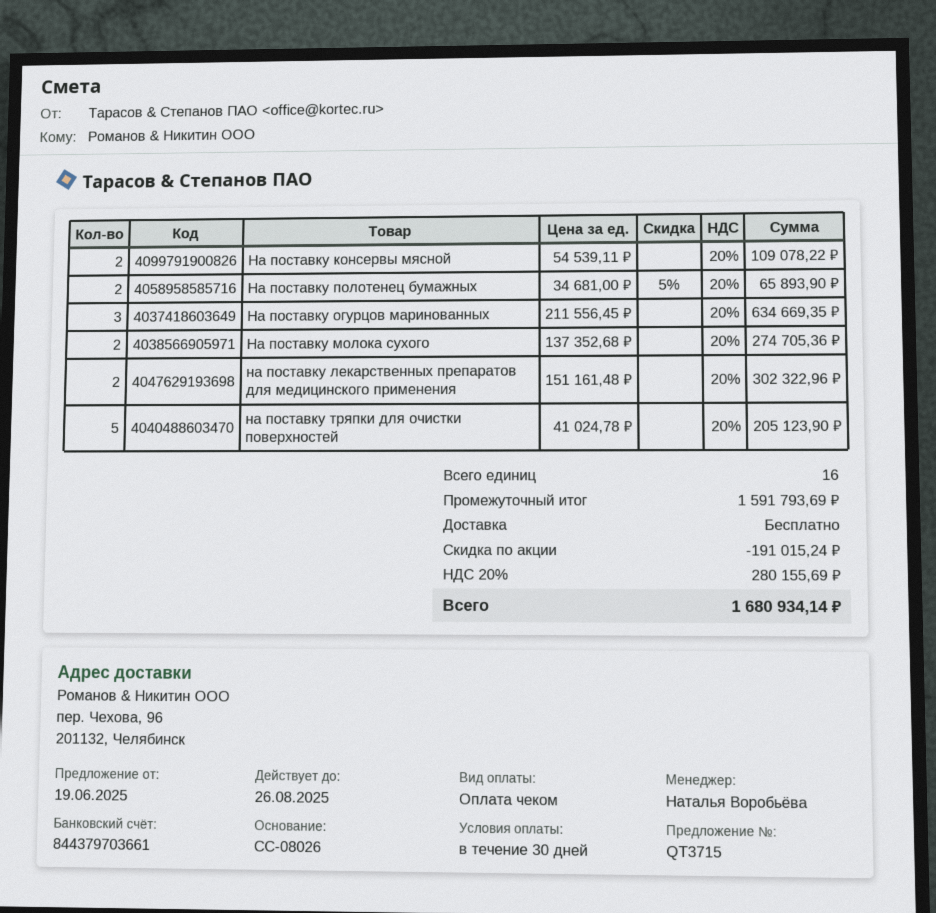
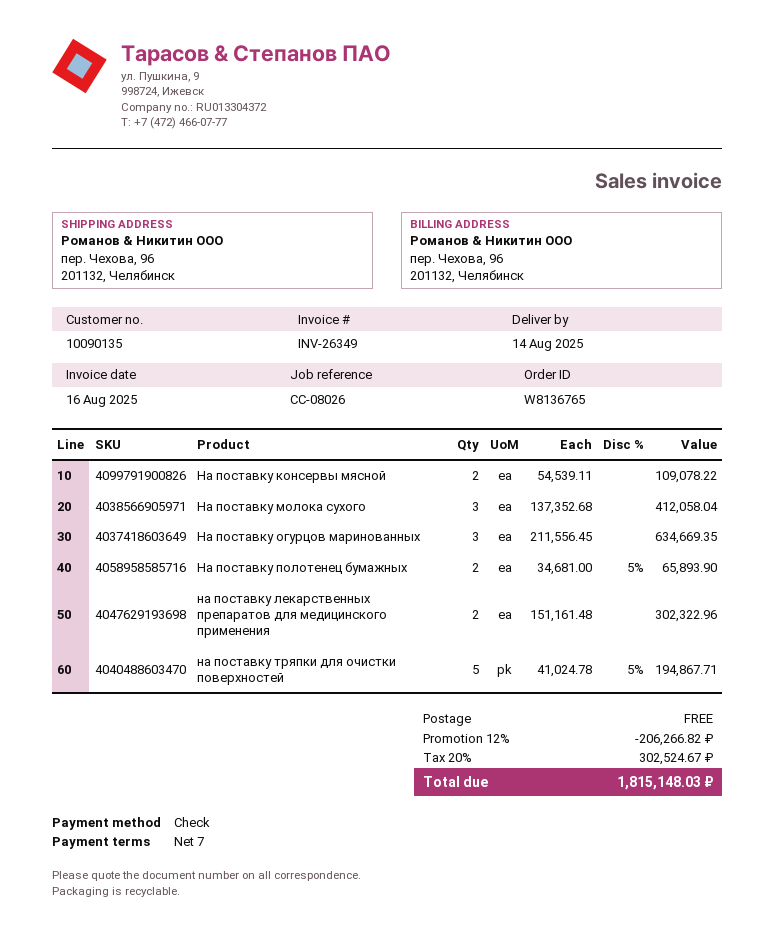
payment terms: 30 days -> 7 days
На поставку молока сухого: 2 x 137352.68 = 274705.36 -> 3 x 137352.68 = 412058.04
на поставку тряпки для очистки поверхностей: 5 x 41024.78 = 205123.90 -> 5 x 41024.78 - 5% = 194867.71
discount: 191015.24 -> 206266.82
tax: 20% = 280155.69 -> 20% = 302524.67
total: 1680934.14 -> 1815148.03

